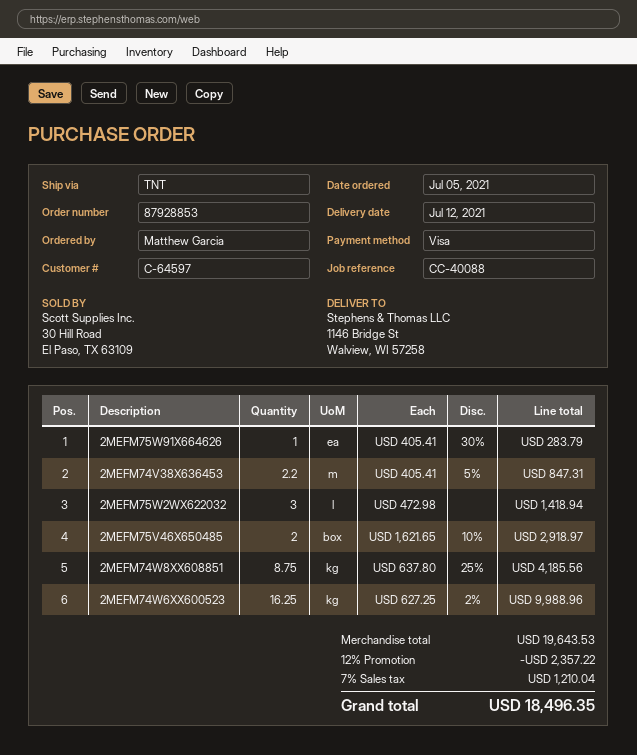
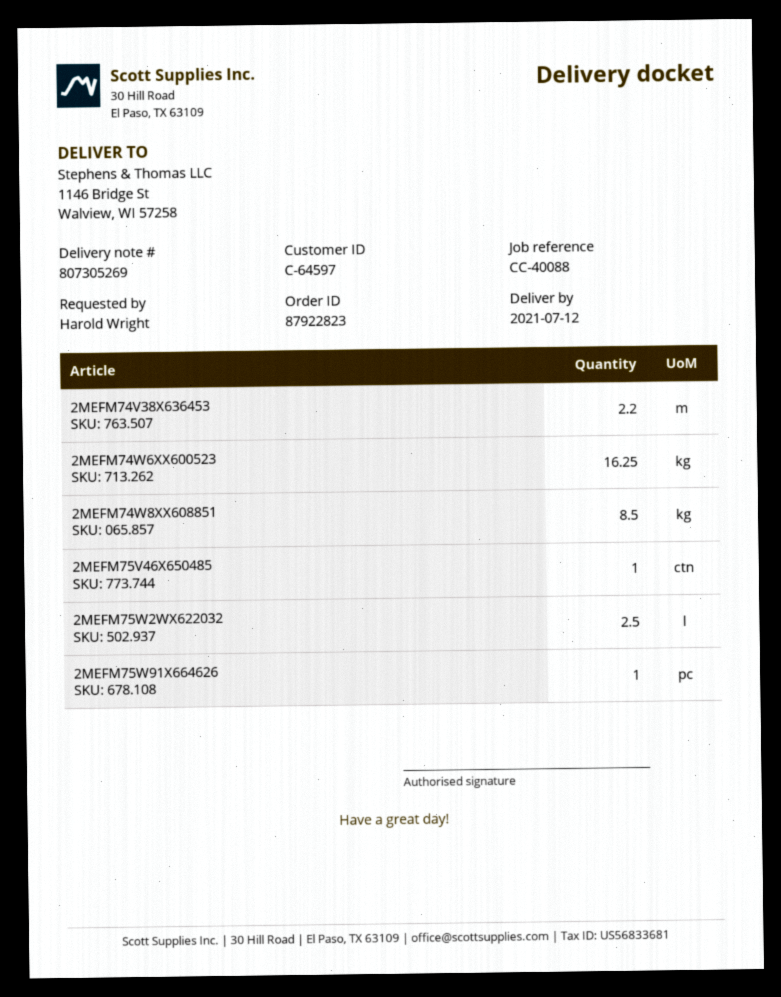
order number: 87928853 -> 87922823
ordered by: Matthew Garcia -> Harold Wright
2MEFM75W2WX622032: 3 -> 2.5
2MEFM75V46X650485: 2 -> 1
2MEFM74W8XX608851: 8.75 -> 8.5

